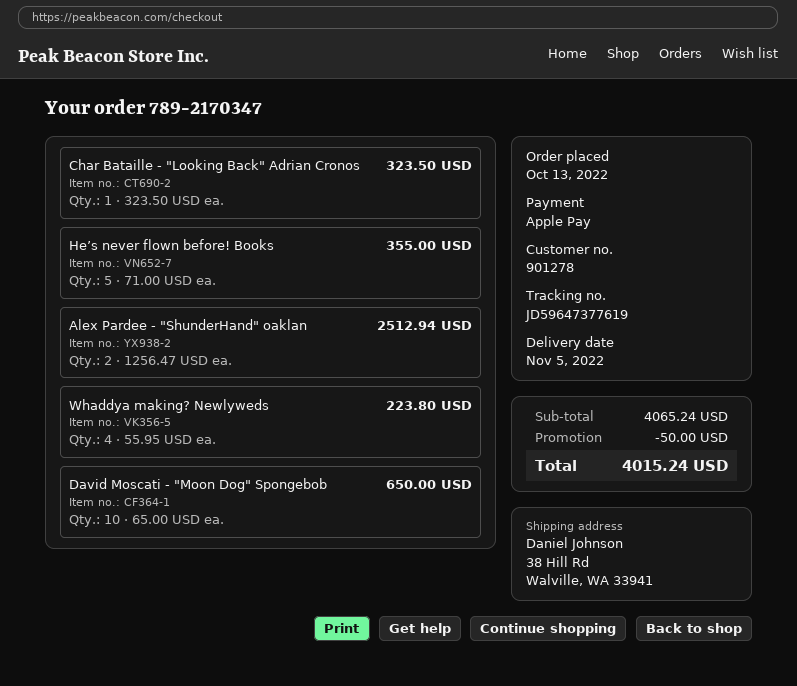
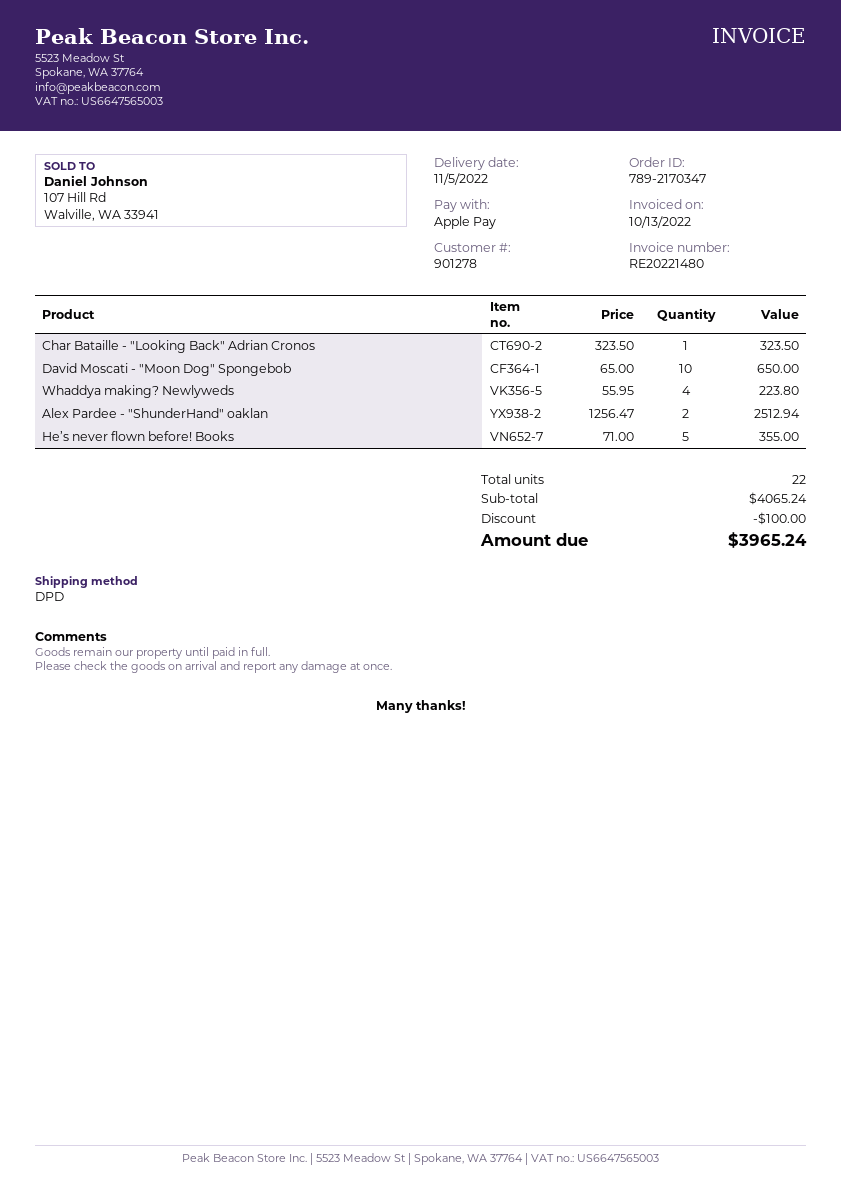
discount: 50.00 -> 100.00
total: 4015.24 -> 3965.24

